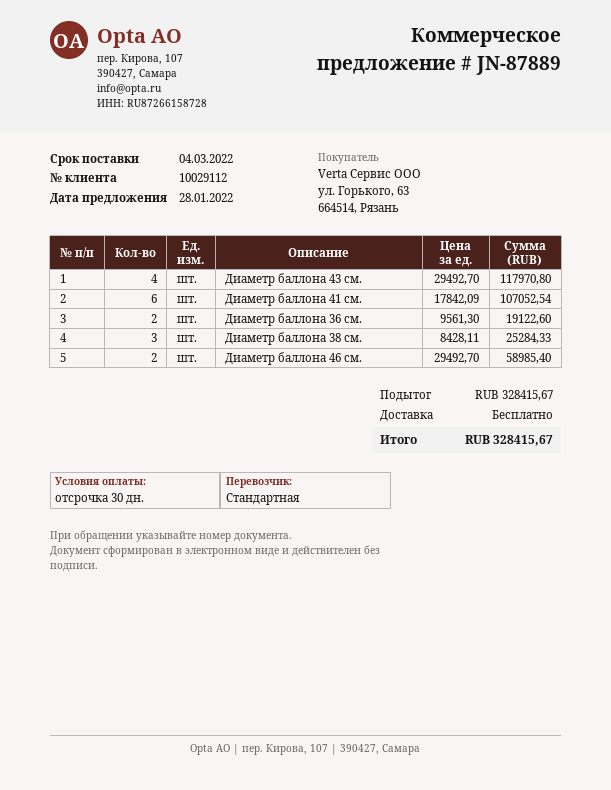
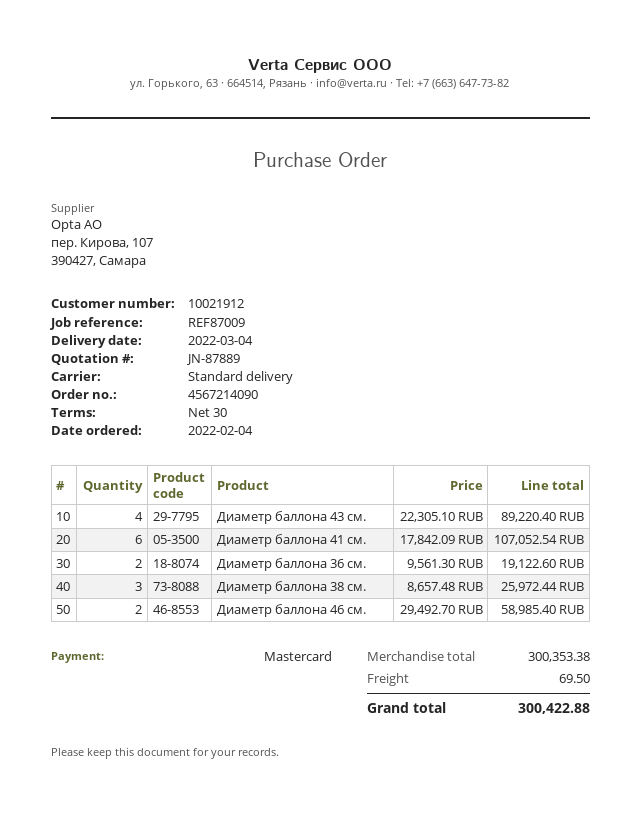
customer number: 10029112 -> 10021912
Диаметр баллона 43 см.: 4 x 29492.70 = 117970.80 -> 4 x 22305.10 = 89220.40
Диаметр баллона 38 см.: 3 x 8428.11 = 25284.33 -> 3 x 8657.48 = 25972.44
subtotal: 328415.67 -> 300353.38
shipping: 0.00 -> 69.50
total: 328415.67 -> 300422.88

